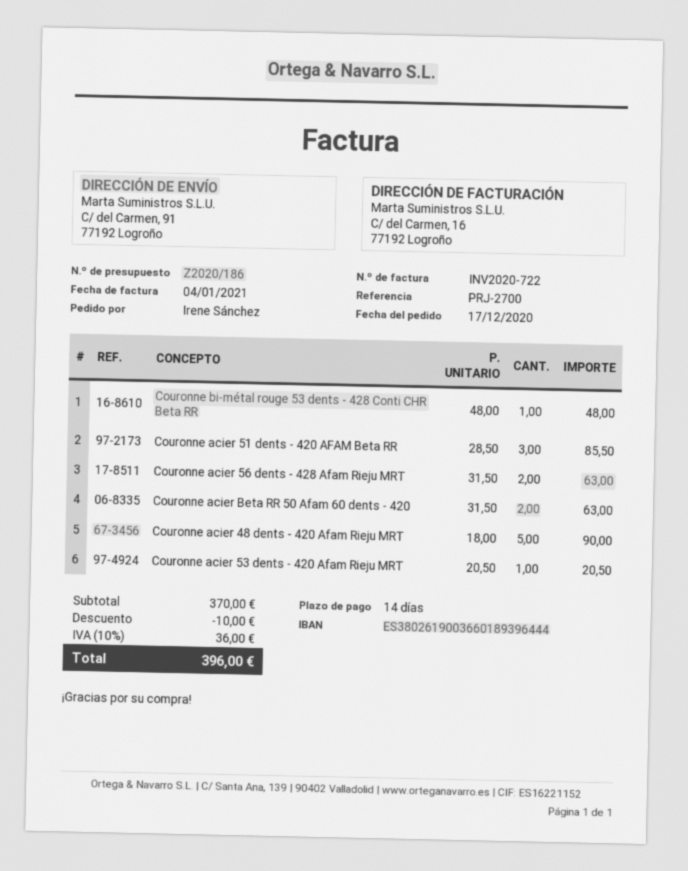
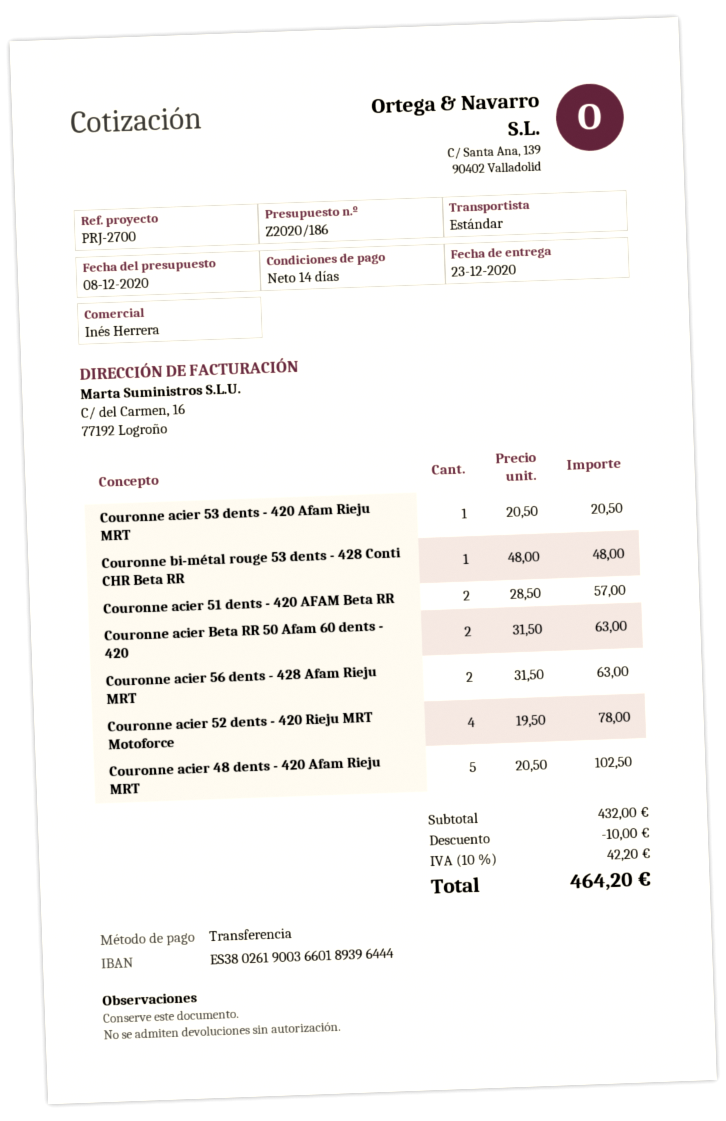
Couronne acier 51 dents - 420 AFAM Beta RR: 3 x 28.50 = 85.50 -> 2 x 28.50 = 57.00
Couronne acier 48 dents - 420 Afam Rieju MRT: 5 x 18.00 = 90.00 -> 5 x 20.50 = 102.50
Couronne acier 52 dents - 420 Rieju MRT Motoforce: none -> 4 x 19.50 = 78.00
subtotal: 370.00 -> 432.00
tax: 10% = 36.00 -> 10% = 42.20
total: 396.00 -> 464.20

